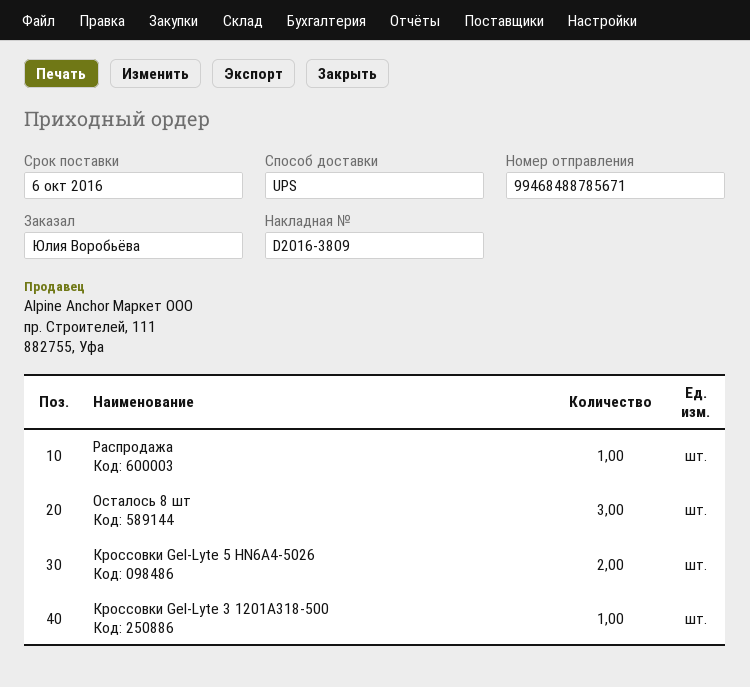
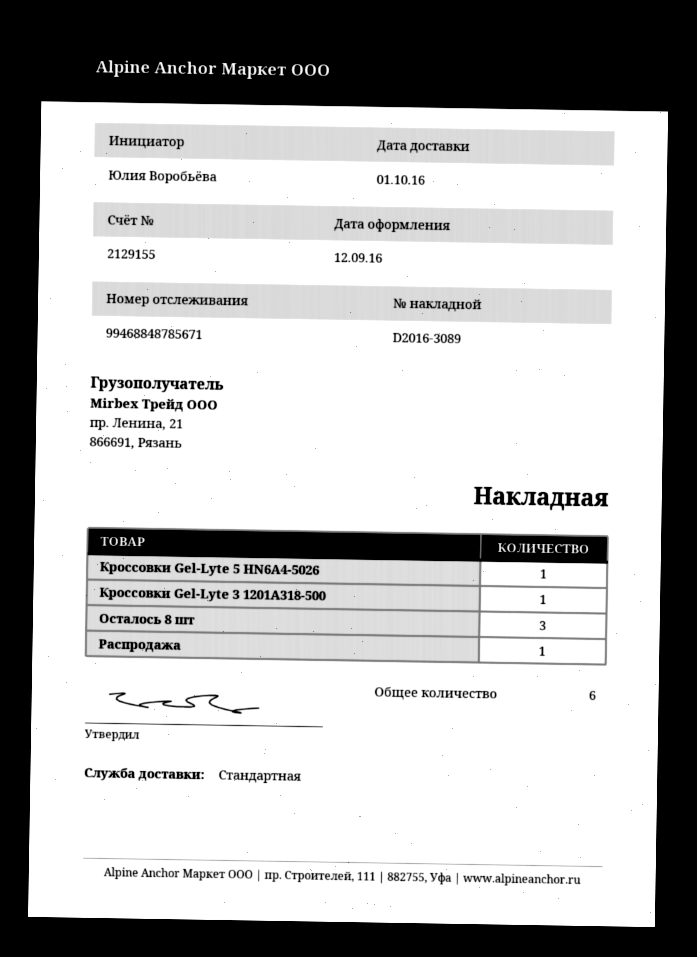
delivery note number: D2016-3809 -> D2016-3089
delivery date: 2016-10-06 -> 2016-10-01
shipping method: UPS -> standard
tracking number: 99468488785671 -> 99468848785671
Кроссовки Gel-Lyte 5 HN6A4-5026: 2 -> 1

